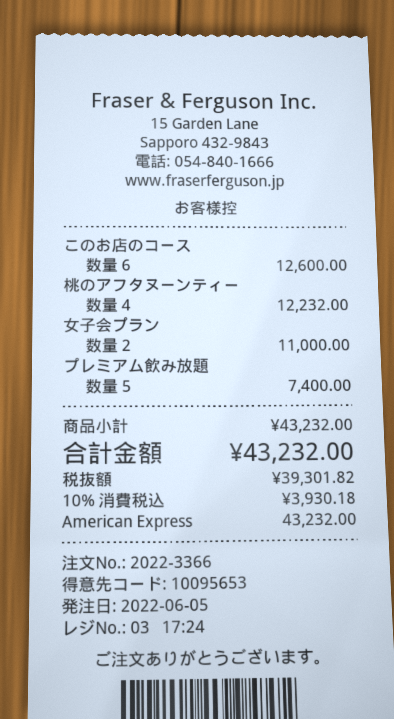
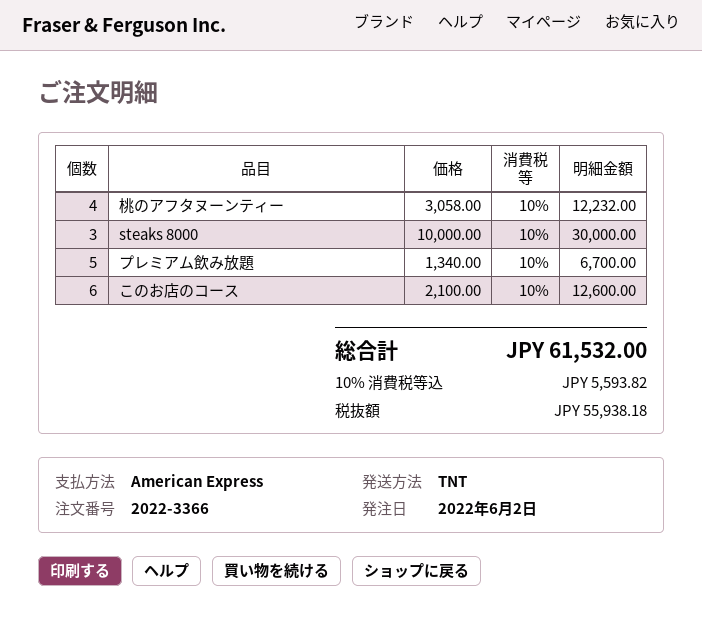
order date: 2022-06-05 -> 2022-06-02
女子会プラン: 2 for 11000.00 -> none
プレミアム飲み放題: 5 for 7400.00 -> 5 for 6700.00
steaks 8000: none -> 3 for 30000.00
net: 39301.82 -> 55938.18
tax: 10% = 3930.18 -> 10% = 5593.82
total: 43232.00 -> 61532.00

